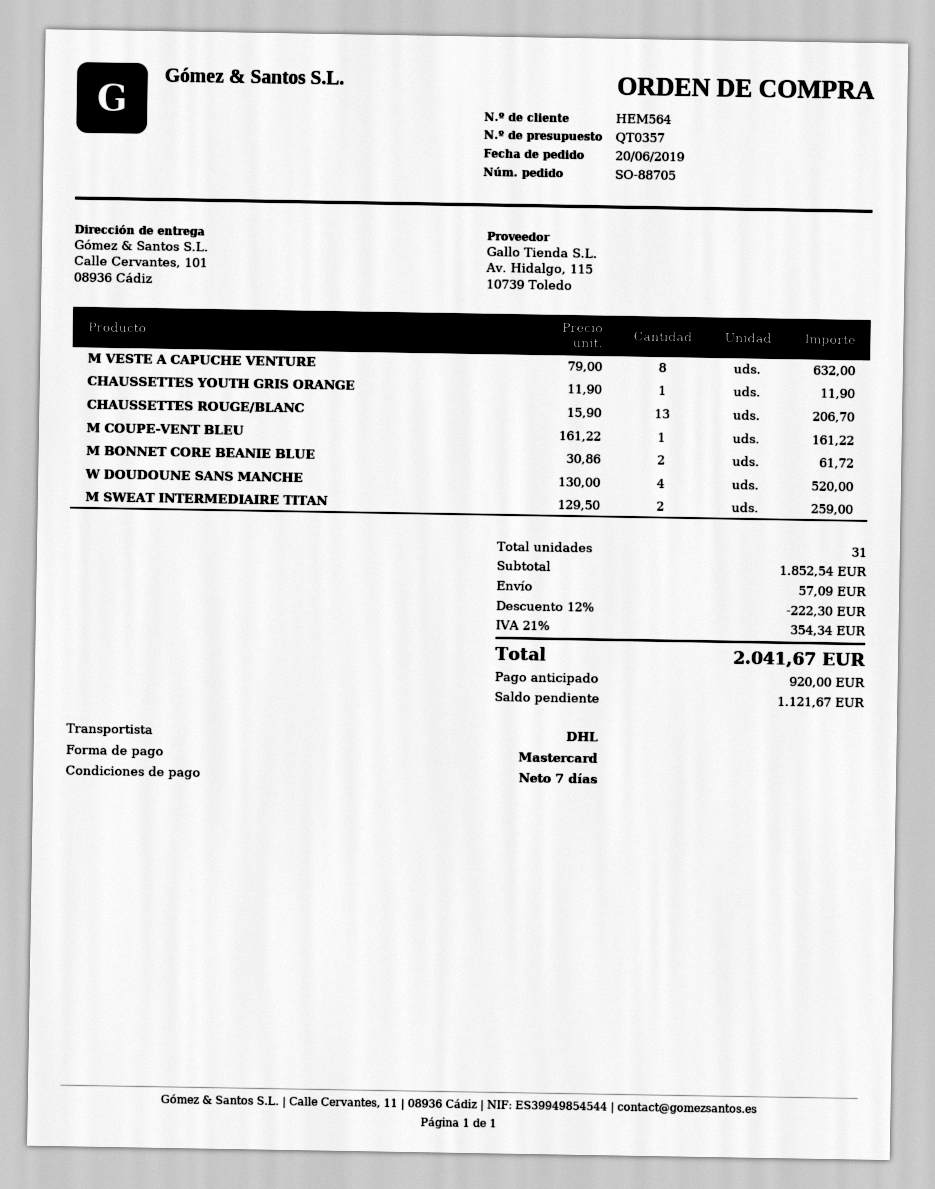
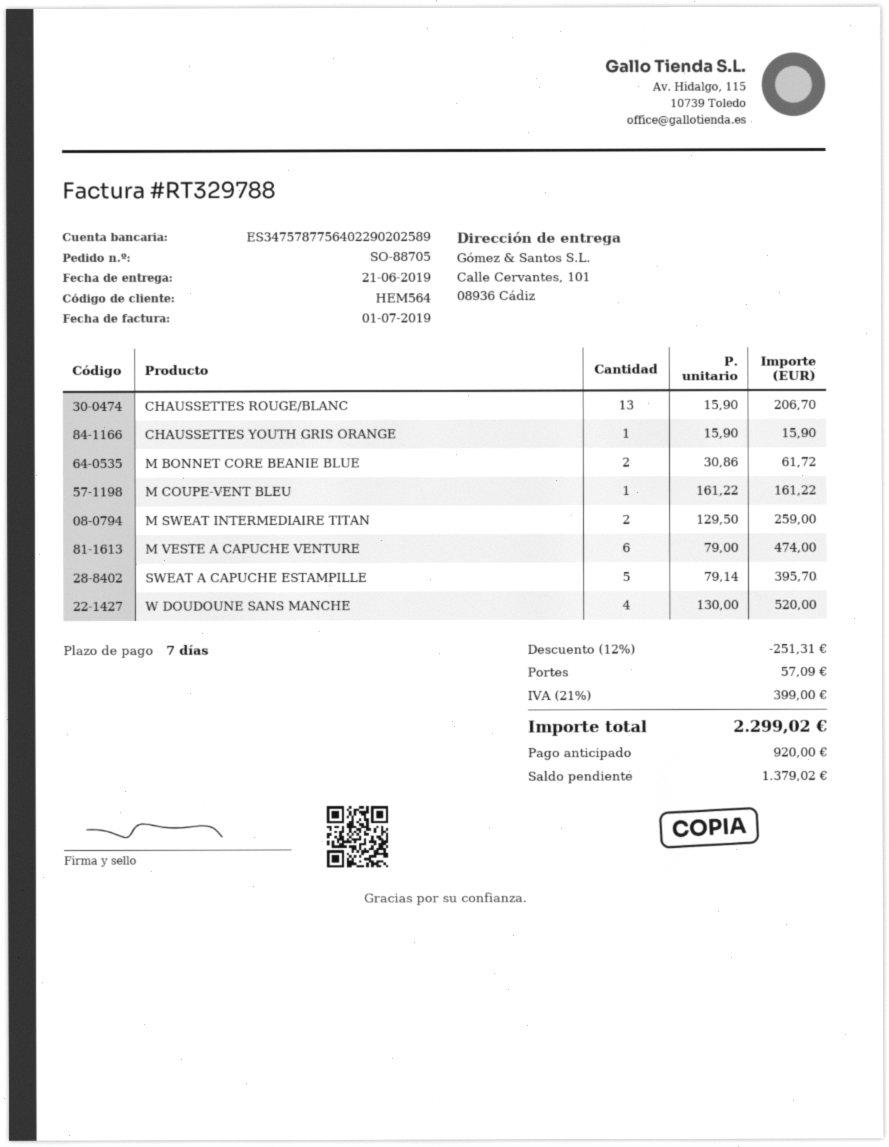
M VESTE A CAPUCHE VENTURE: 8 x 79.00 = 632.00 -> 6 x 79.00 = 474.00
CHAUSSETTES YOUTH GRIS ORANGE: 1 x 11.90 = 11.90 -> 1 x 15.90 = 15.90
SWEAT A CAPUCHE ESTAMPILLE: none -> 5 x 79.14 = 395.70
discount: 12% = 222.30 -> 12% = 251.31
tax: 21% = 354.34 -> 21% = 399.00
total: 2041.67 -> 2299.02
balance: 1121.67 -> 1379.02

